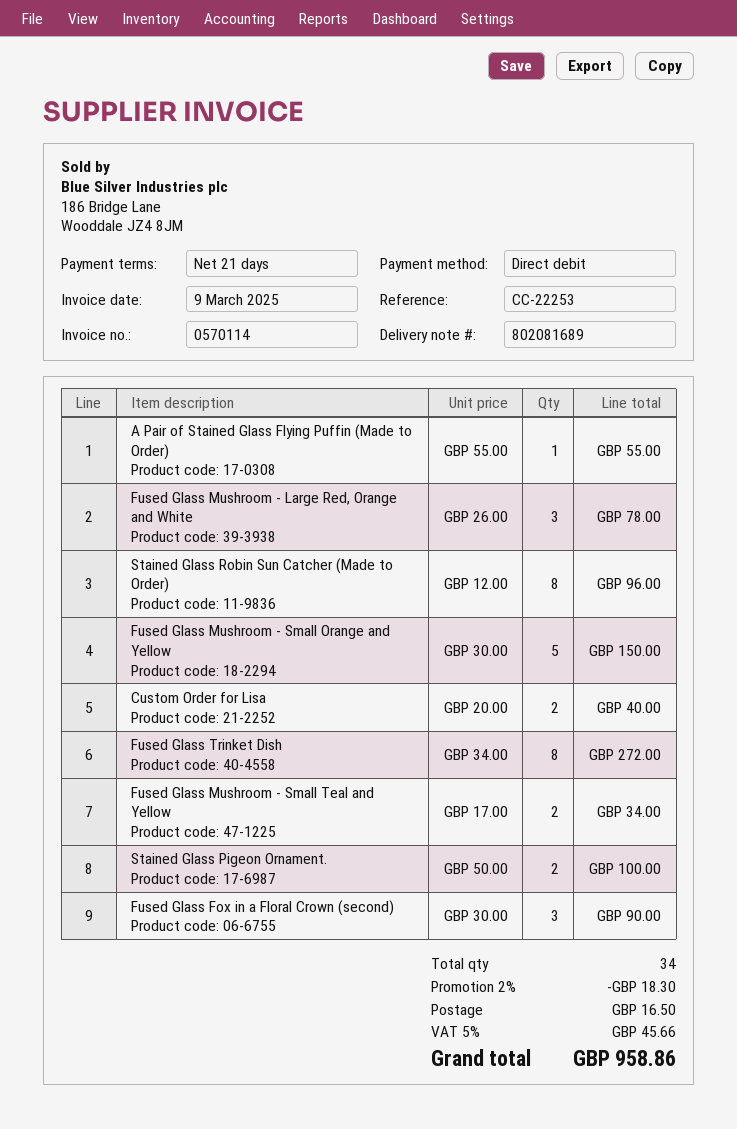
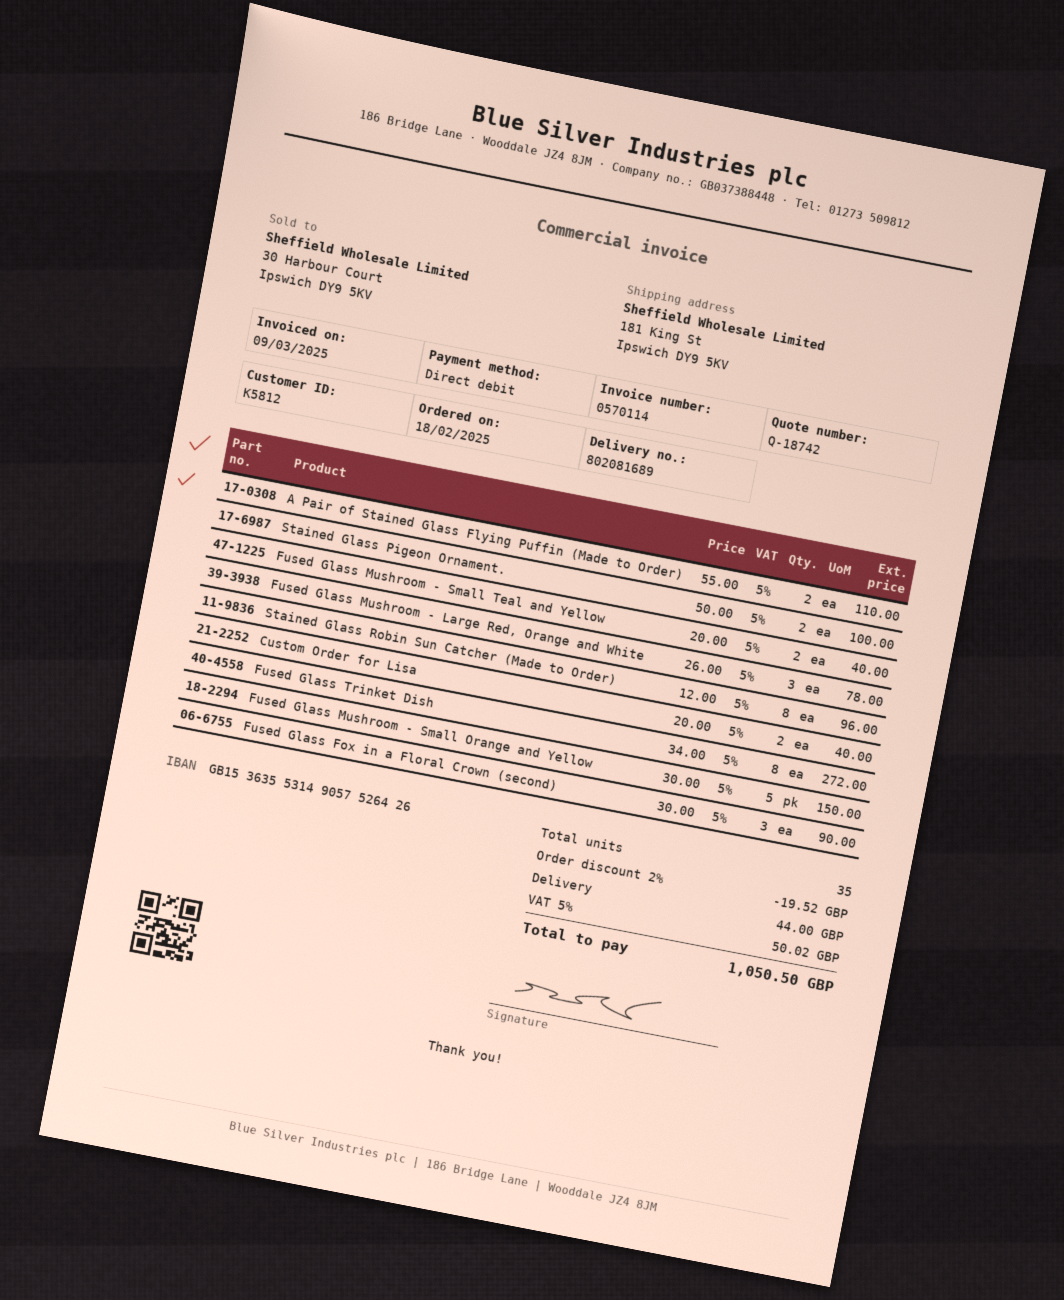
A Pair of Stained Glass Flying Puffin (Made to Order): 1 x 55.00 = 55.00 -> 2 x 55.00 = 110.00
Fused Glass Mushroom - Small Teal and Yellow: 2 x 17.00 = 34.00 -> 2 x 20.00 = 40.00
total quantity: 34 -> 35
discount: 2% = 18.30 -> 2% = 19.52
shipping: 16.50 -> 44.00
tax: 5% = 45.66 -> 5% = 50.02
total: 958.86 -> 1050.50

